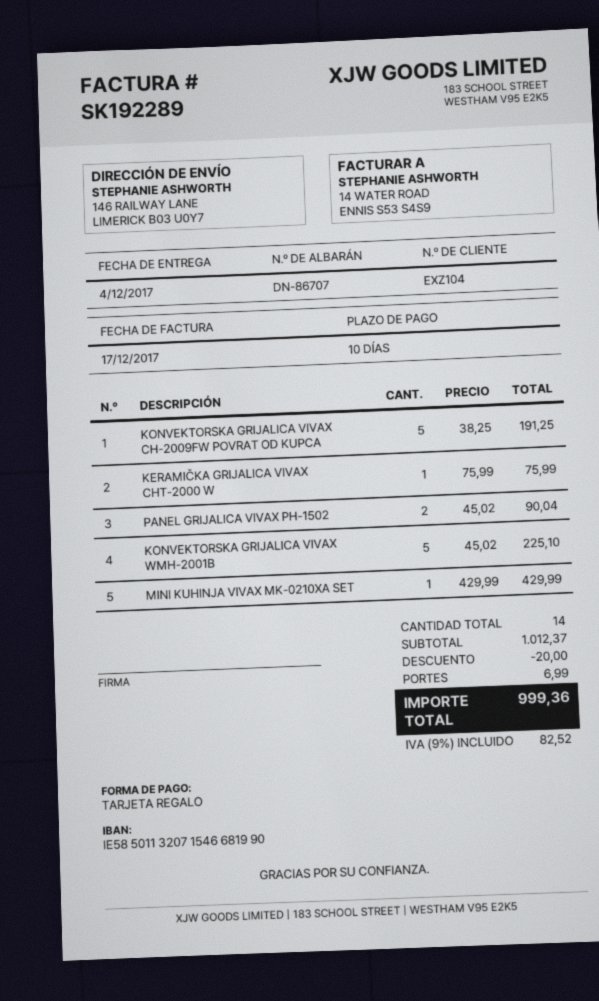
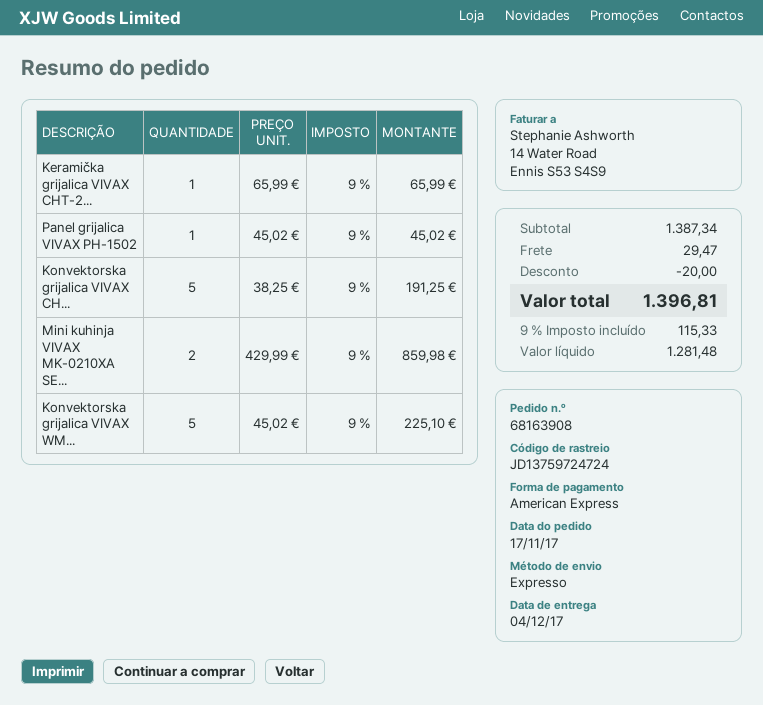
payment method: gift card -> American Express
KERAMIČKA GRIJALICA VIVAX CHT-2000 W: 1 x 75.99 = 75.99 -> 1 x 65.99 = 65.99
PANEL GRIJALICA VIVAX PH-1502: 2 x 45.02 = 90.04 -> 1 x 45.02 = 45.02
MINI KUHINJA VIVAX MK-0210XA SET: 1 x 429.99 = 429.99 -> 2 x 429.99 = 859.98
subtotal: 1012.37 -> 1387.34
shipping: 6.99 -> 29.47
tax: 9% = 82.52 -> 9% = 115.33
total: 999.36 -> 1396.81

